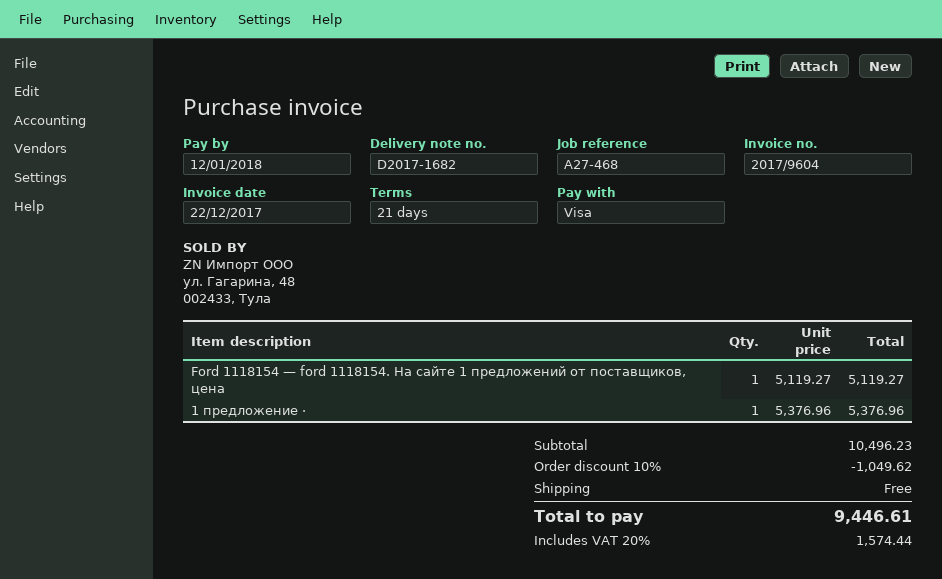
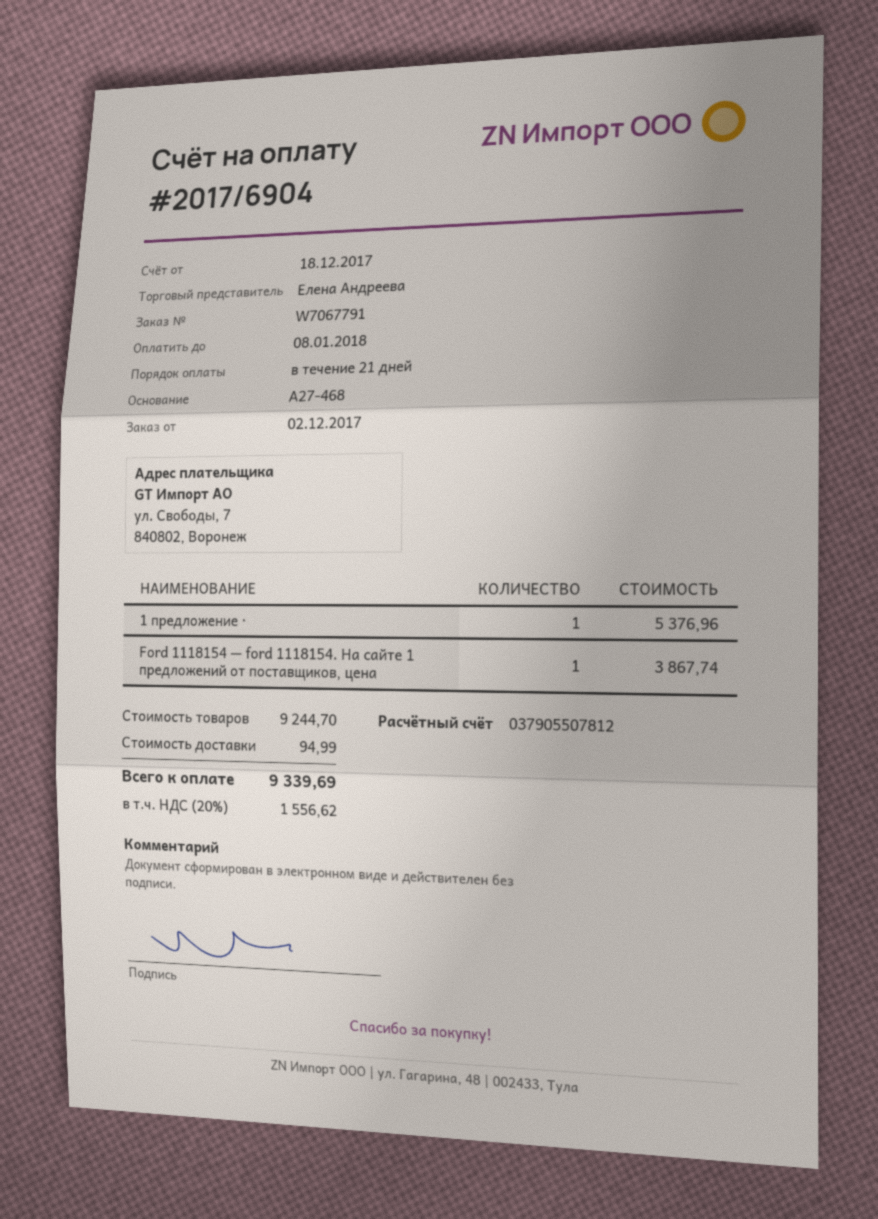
invoice number: 2017/9604 -> 2017/6904
invoice date: 2017-12-22 -> 2017-12-18
due date: 2018-01-12 -> 2018-01-08
Ford 1118154 — ford 1118154. На сайте 1 предложений от поставщиков, цена: 1 for 5119.27 -> 1 for 3867.74
subtotal: 10496.23 -> 9244.70
discount: 10% = 1049.62 -> none
shipping: 0.00 -> 94.99
tax: 20% = 1574.44 -> 20% = 1556.62
total: 9446.61 -> 9339.69

